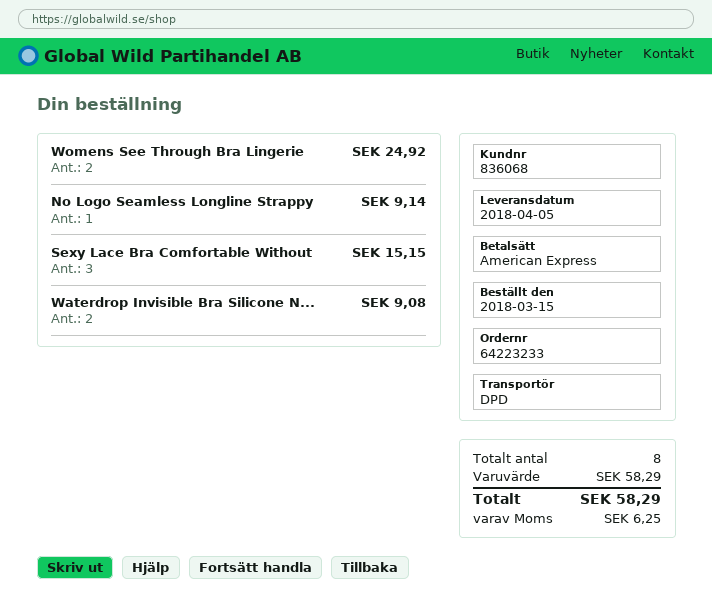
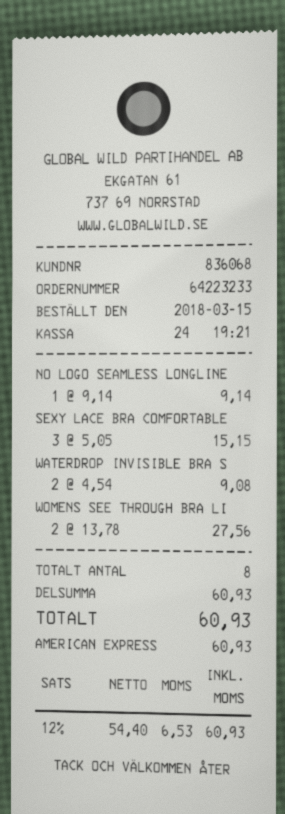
Womens See Through Bra Lingerie: 2 for 24.92 -> 2 for 27.56
subtotal: 58.29 -> 60.93
tax: 6.25 -> 6.53
total: 58.29 -> 60.93

